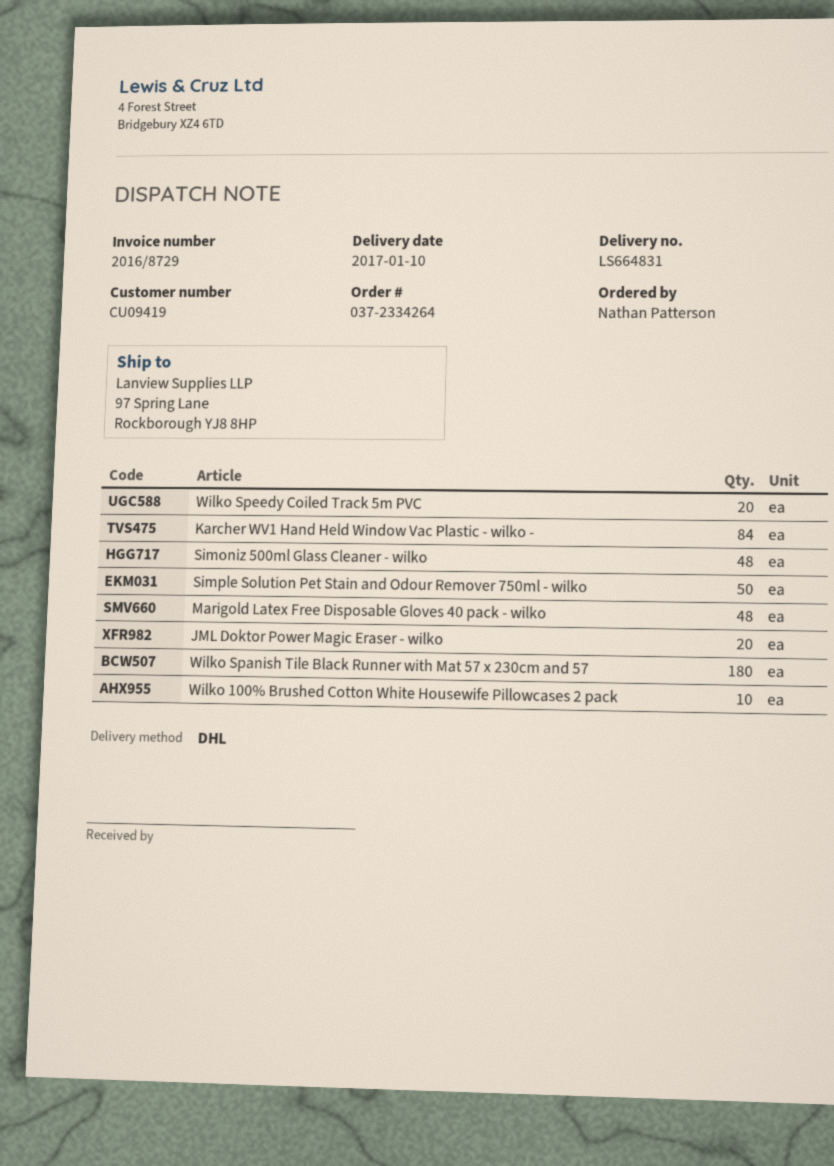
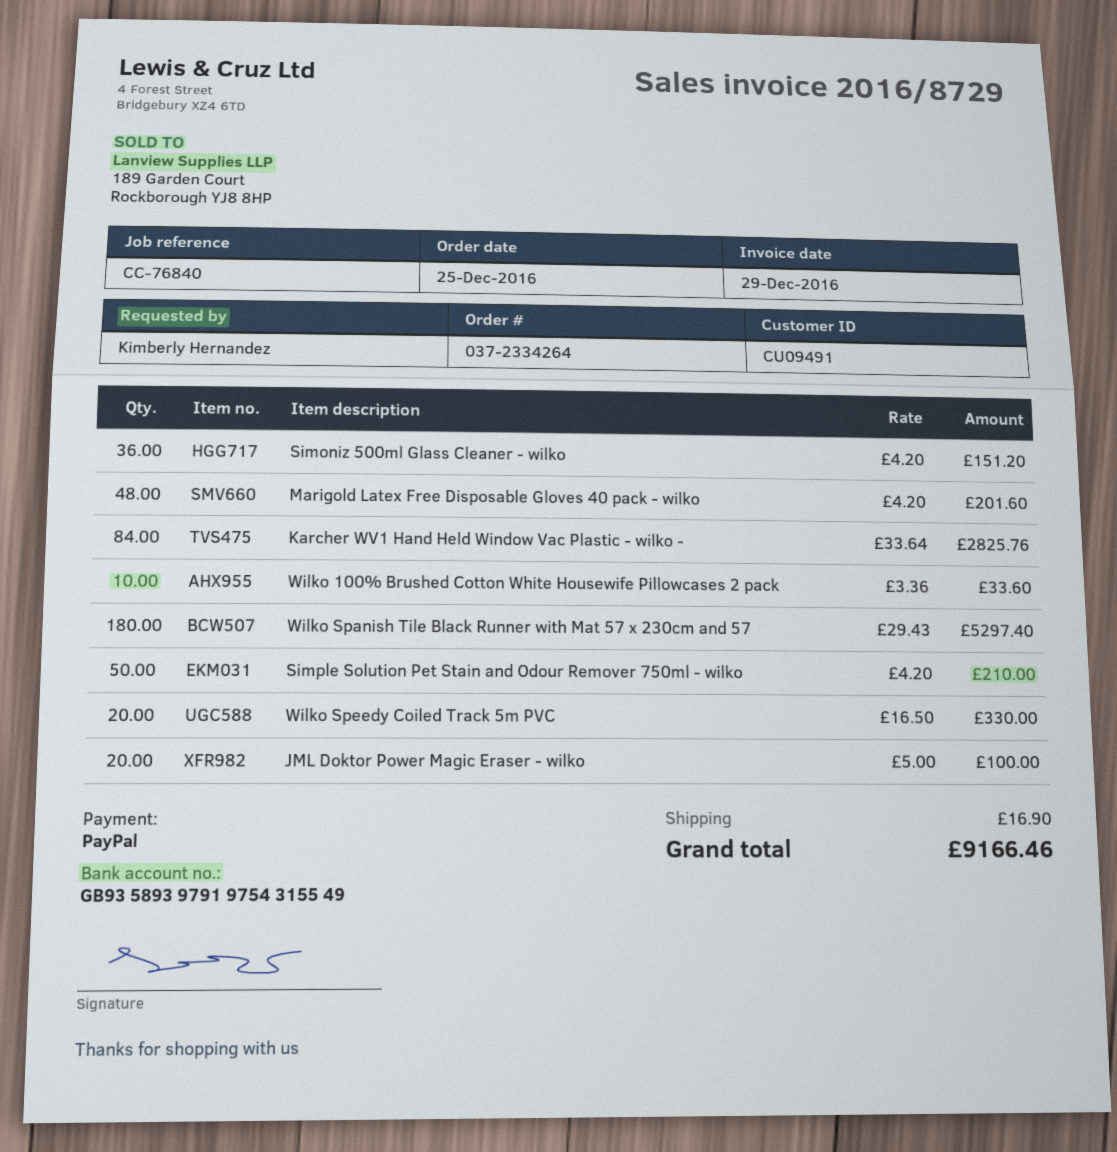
customer number: CU09419 -> CU09491
ordered by: Nathan Patterson -> Kimberly Hernandez
Simoniz 500ml Glass Cleaner - wilko: 48 -> 36

